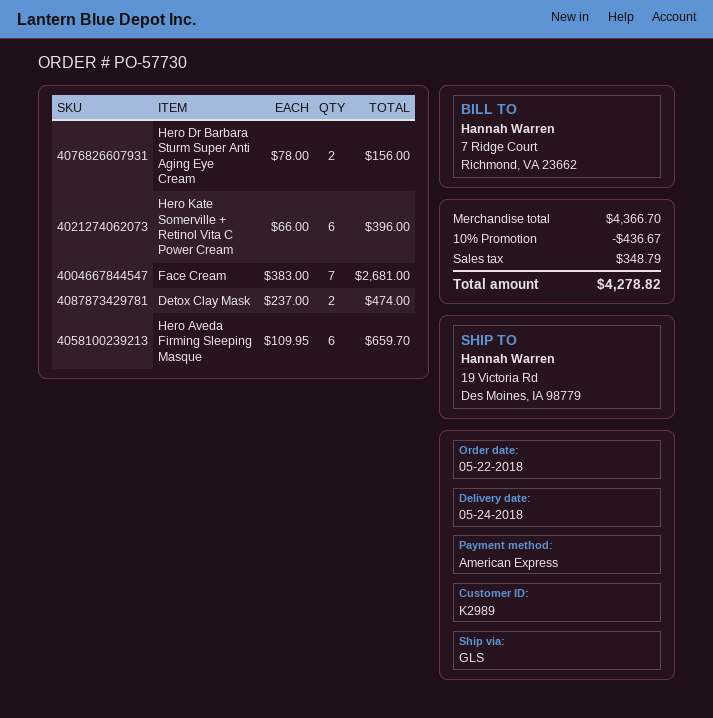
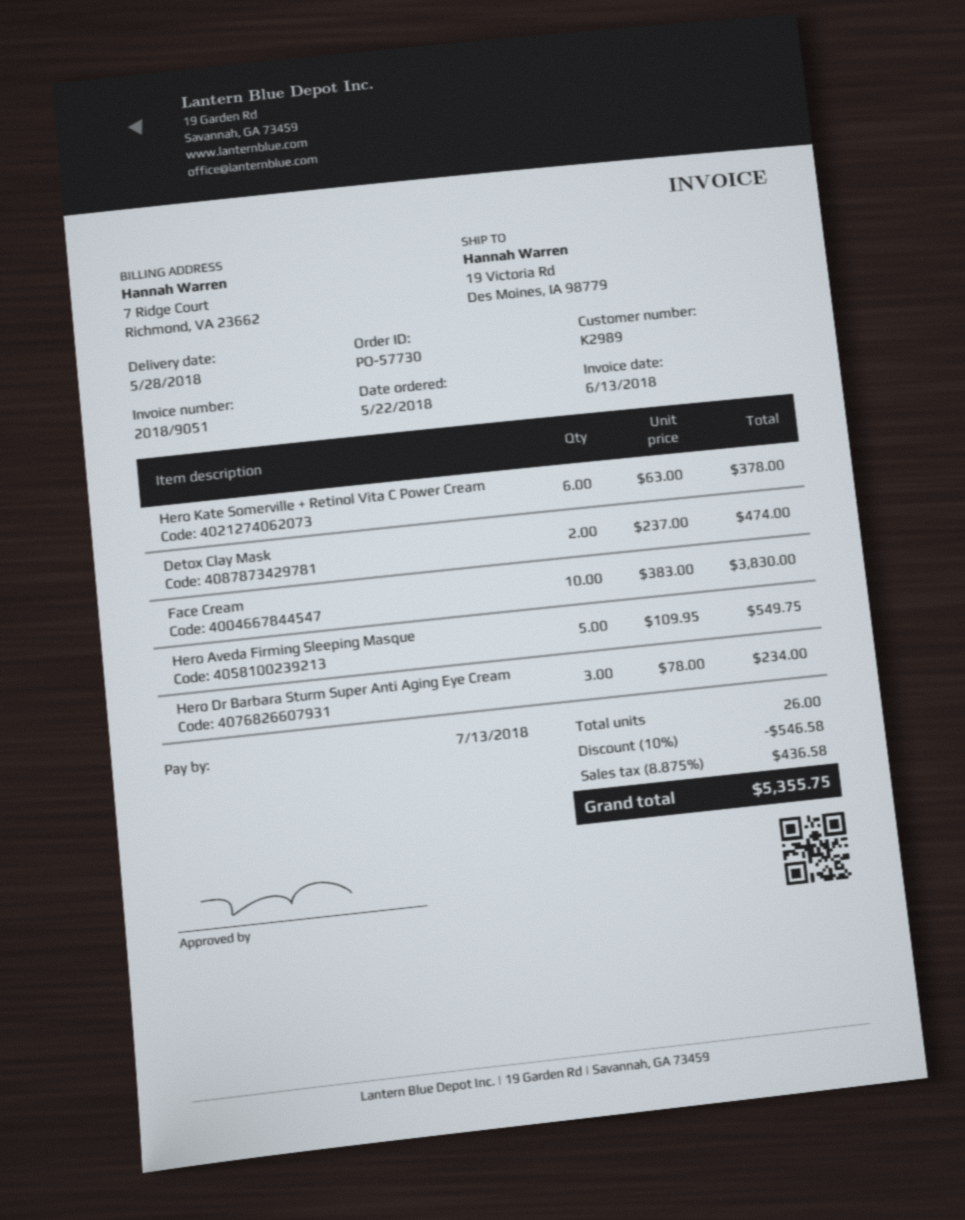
delivery date: 2018-05-24 -> 2018-05-28
Hero Dr Barbara Sturm Super Anti Aging Eye Cream: 2 x 78.00 = 156.00 -> 3 x 78.00 = 234.00
Hero Kate Somerville + Retinol Vita C Power Cream: 6 x 66.00 = 396.00 -> 6 x 63.00 = 378.00
Face Cream: 7 x 383.00 = 2681.00 -> 10 x 383.00 = 3830.00
Hero Aveda Firming Sleeping Masque: 6 x 109.95 = 659.70 -> 5 x 109.95 = 549.75
discount: 10% = 436.67 -> 10% = 546.58
tax: 348.79 -> 436.58
total: 4278.82 -> 5355.75

